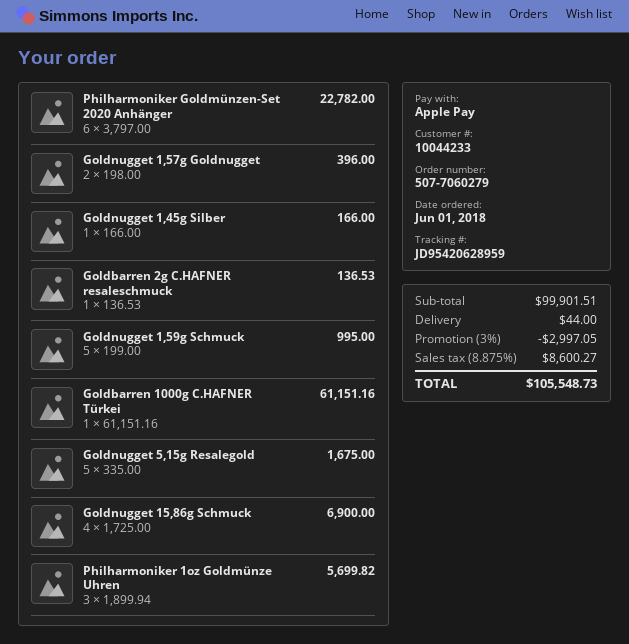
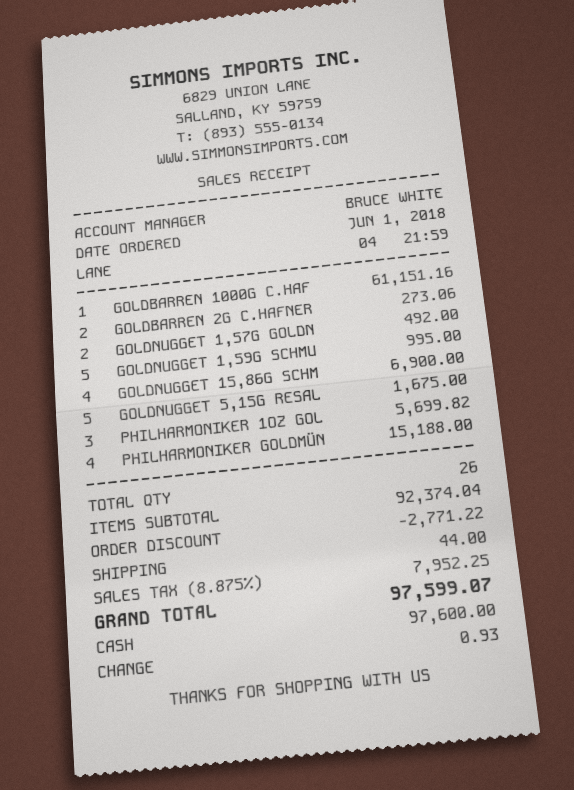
payment method: Apple Pay -> cash
Philharmoniker Goldmünzen-Set 2020 Anhänger: 6 for 22782.00 -> 4 for 15188.00
Goldnugget 1,57g Goldnugget: 2 for 396.00 -> 2 for 492.00
Goldnugget 1,45g Silber: 1 for 166.00 -> none
Goldbarren 2g C.HAFNER resaleschmuck: 1 for 136.53 -> 2 for 273.06
subtotal: 99901.51 -> 92374.04
discount: 2997.05 -> 2771.22
tax: 8.875% = 8600.27 -> 8.875% = 7952.25
total: 105548.73 -> 97599.07

